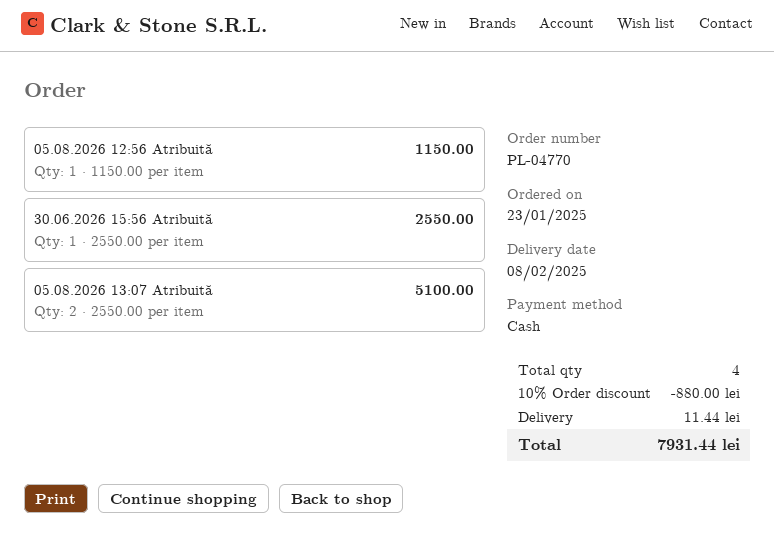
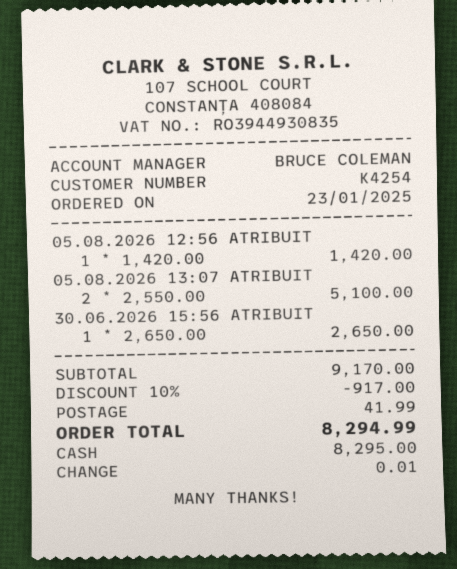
05.08.2026 12:56 Atribuită: 1 x 1150.00 = 1150.00 -> 1 x 1420.00 = 1420.00
30.06.2026 15:56 Atribuită: 1 x 2550.00 = 2550.00 -> 1 x 2650.00 = 2650.00
discount: 10% = 880.00 -> 10% = 917.00
shipping: 11.44 -> 41.99
total: 7931.44 -> 8294.99

